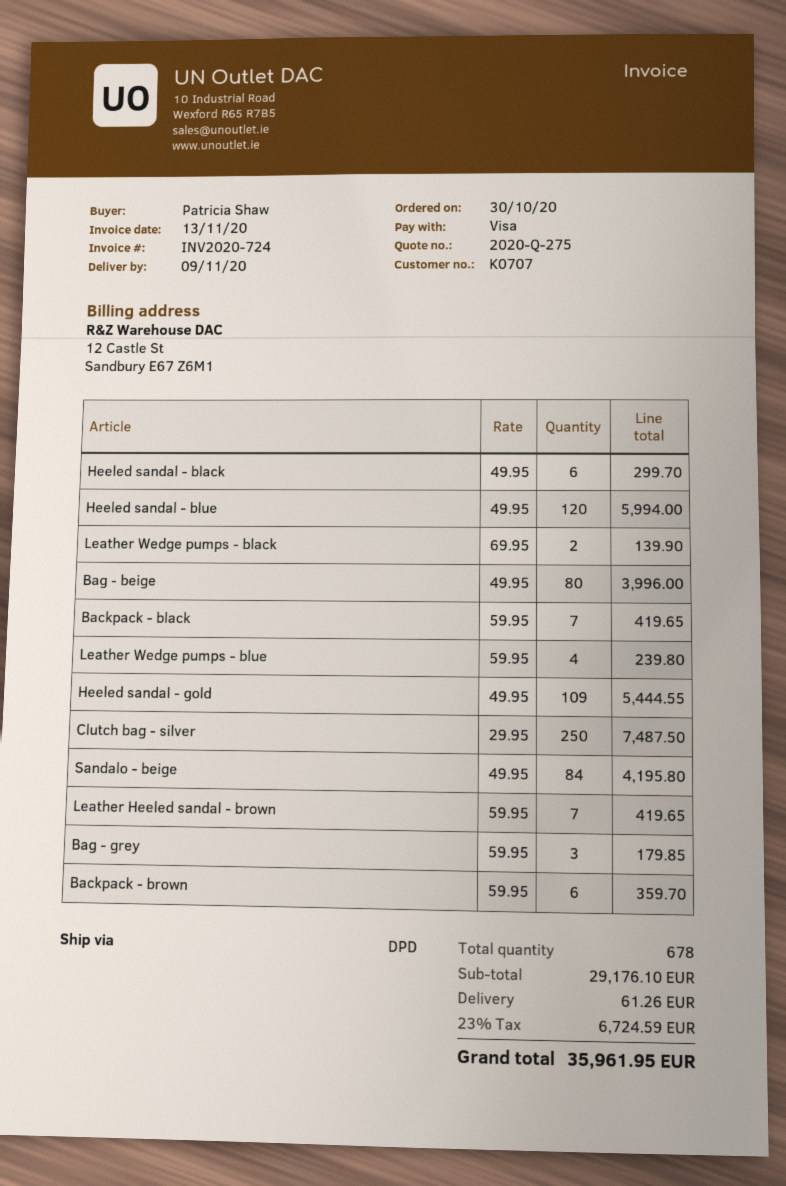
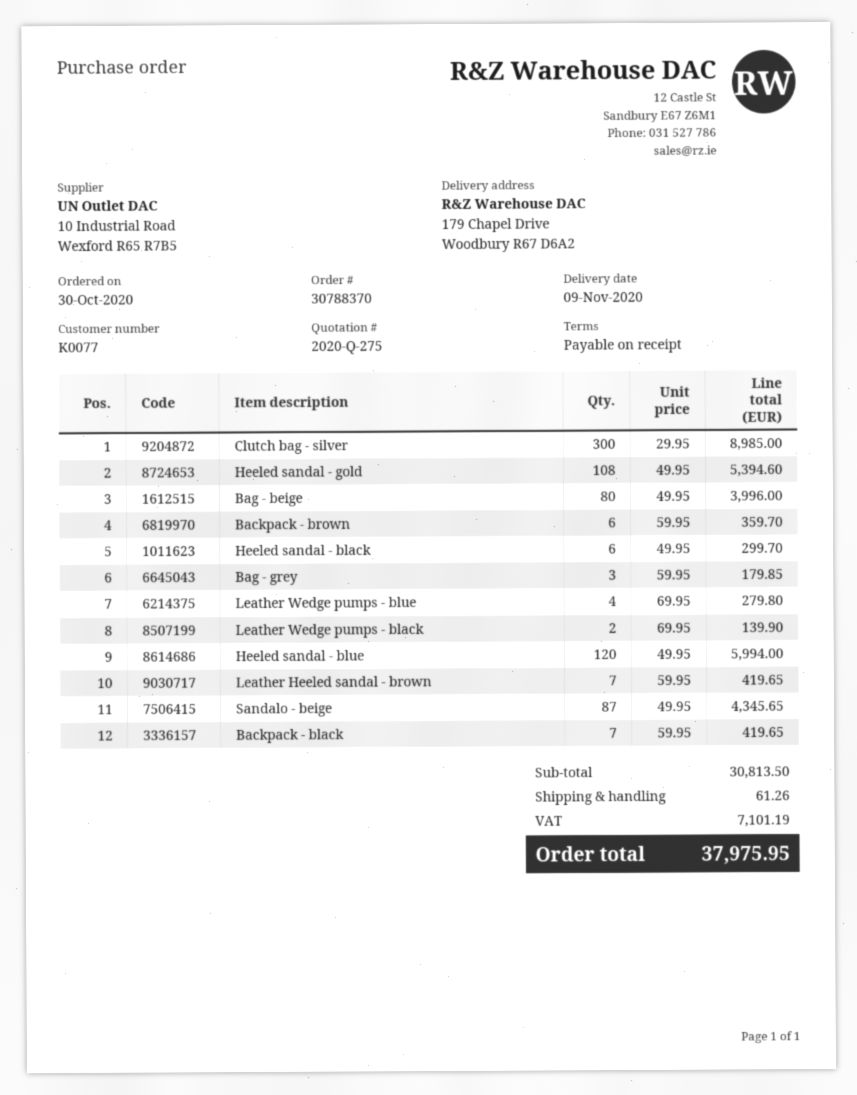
customer number: K0707 -> K0077
Leather Wedge pumps - blue: 4 x 59.95 = 239.80 -> 4 x 69.95 = 279.80
Heeled sandal - gold: 109 x 49.95 = 5444.55 -> 108 x 49.95 = 5394.60
Clutch bag - silver: 250 x 29.95 = 7487.50 -> 300 x 29.95 = 8985.00
Sandalo - beige: 84 x 49.95 = 4195.80 -> 87 x 49.95 = 4345.65
subtotal: 29176.10 -> 30813.50
tax: 6724.59 -> 7101.19
total: 35961.95 -> 37975.95

